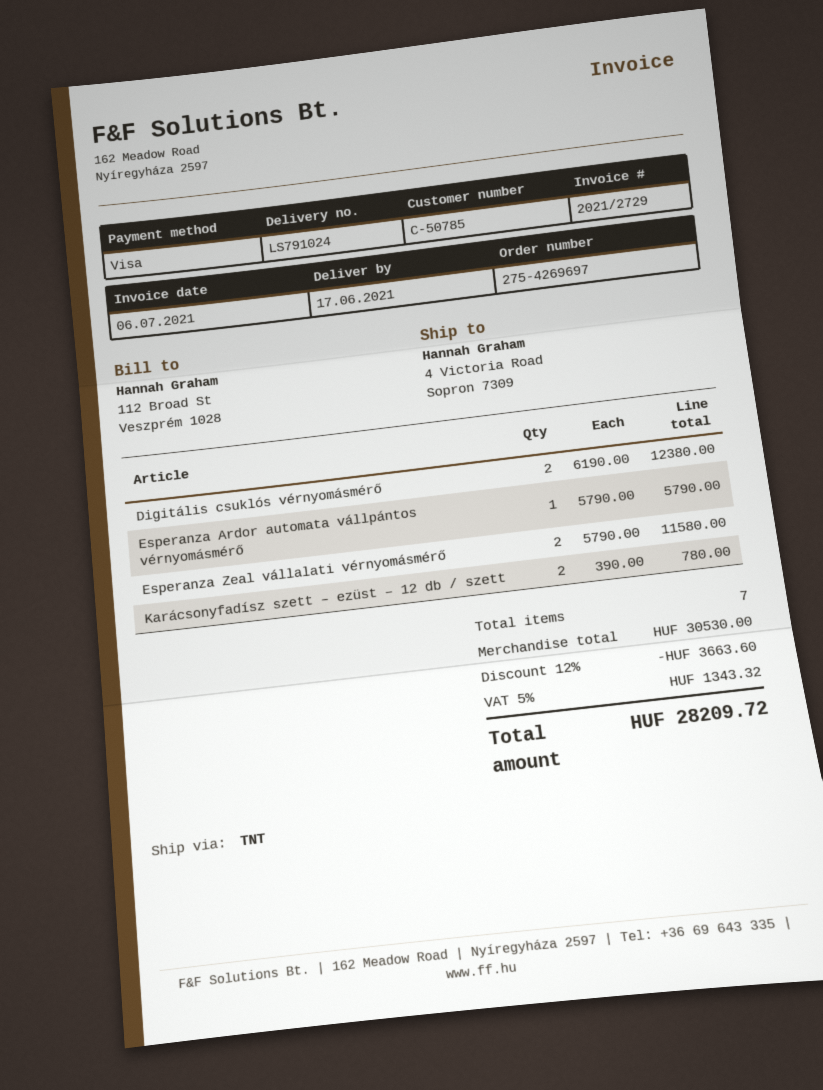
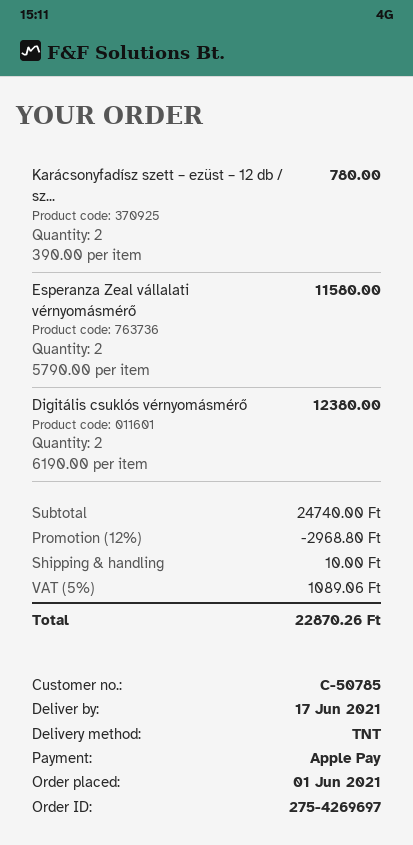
payment method: Visa -> Apple Pay
Esperanza Ardor automata vállpántos vérnyomásmérő: 1 x 5790.00 = 5790.00 -> none
subtotal: 30530.00 -> 24740.00
discount: 12% = 3663.60 -> 12% = 2968.80
shipping: none -> 10.00
tax: 5% = 1343.32 -> 5% = 1089.06
total: 28209.72 -> 22870.26

